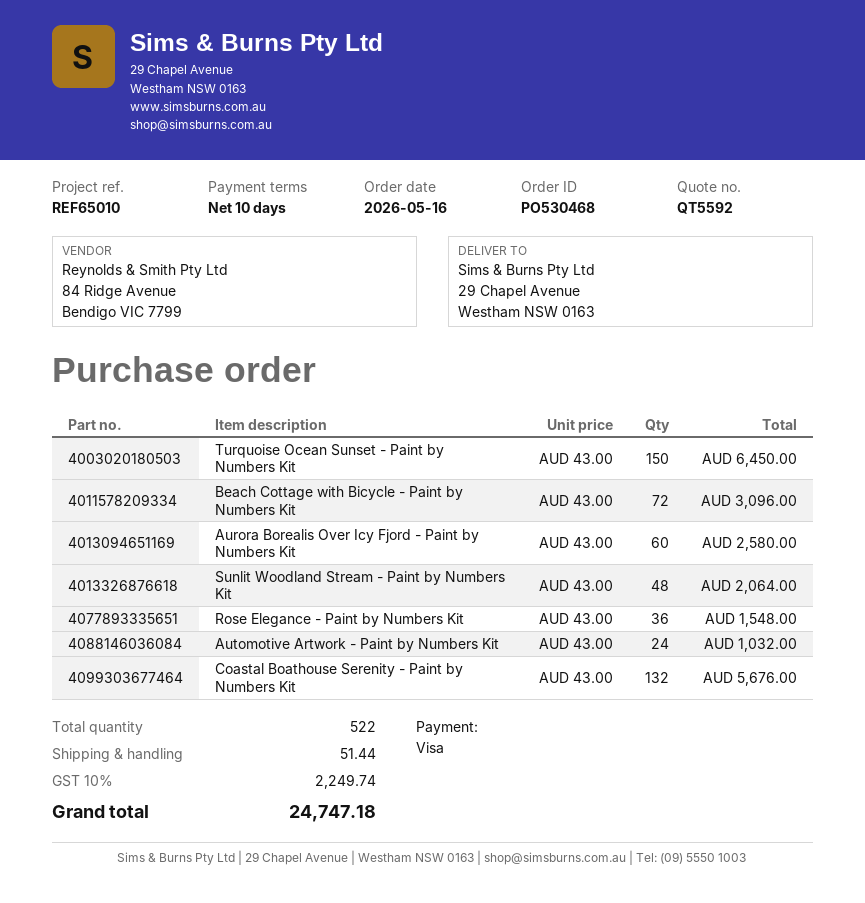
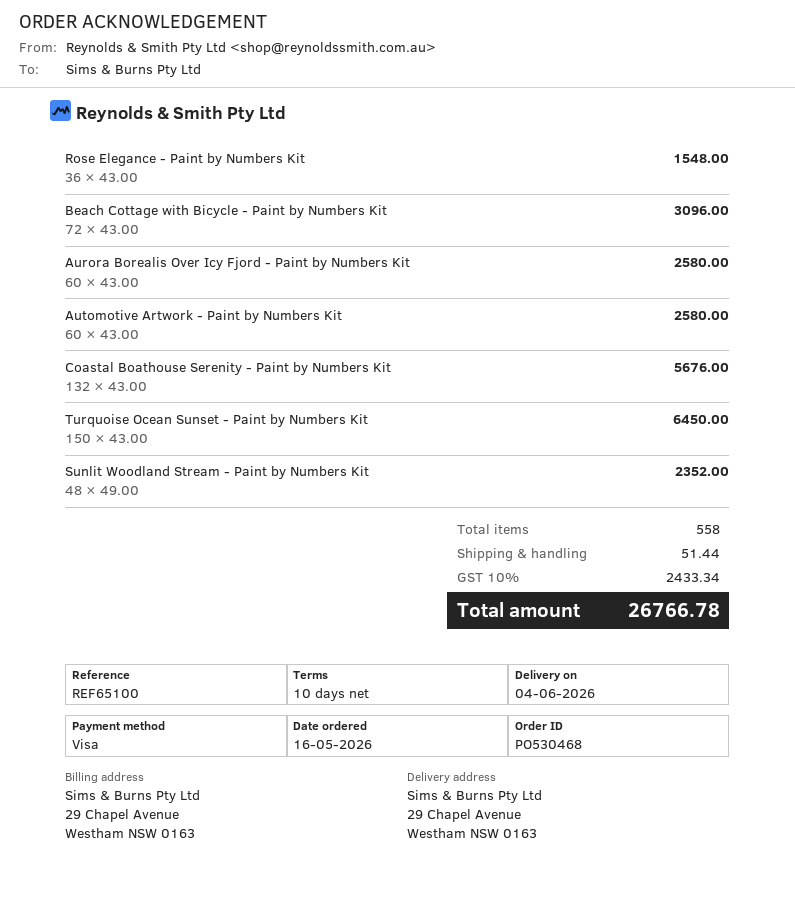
reference: REF65010 -> REF65100
Sunlit Woodland Stream - Paint by Numbers Kit: 48 x 43.00 = 2064.00 -> 48 x 49.00 = 2352.00
Automotive Artwork - Paint by Numbers Kit: 24 x 43.00 = 1032.00 -> 60 x 43.00 = 2580.00
total quantity: 522 -> 558
tax: 10% = 2249.74 -> 10% = 2433.34
total: 24747.18 -> 26766.78

